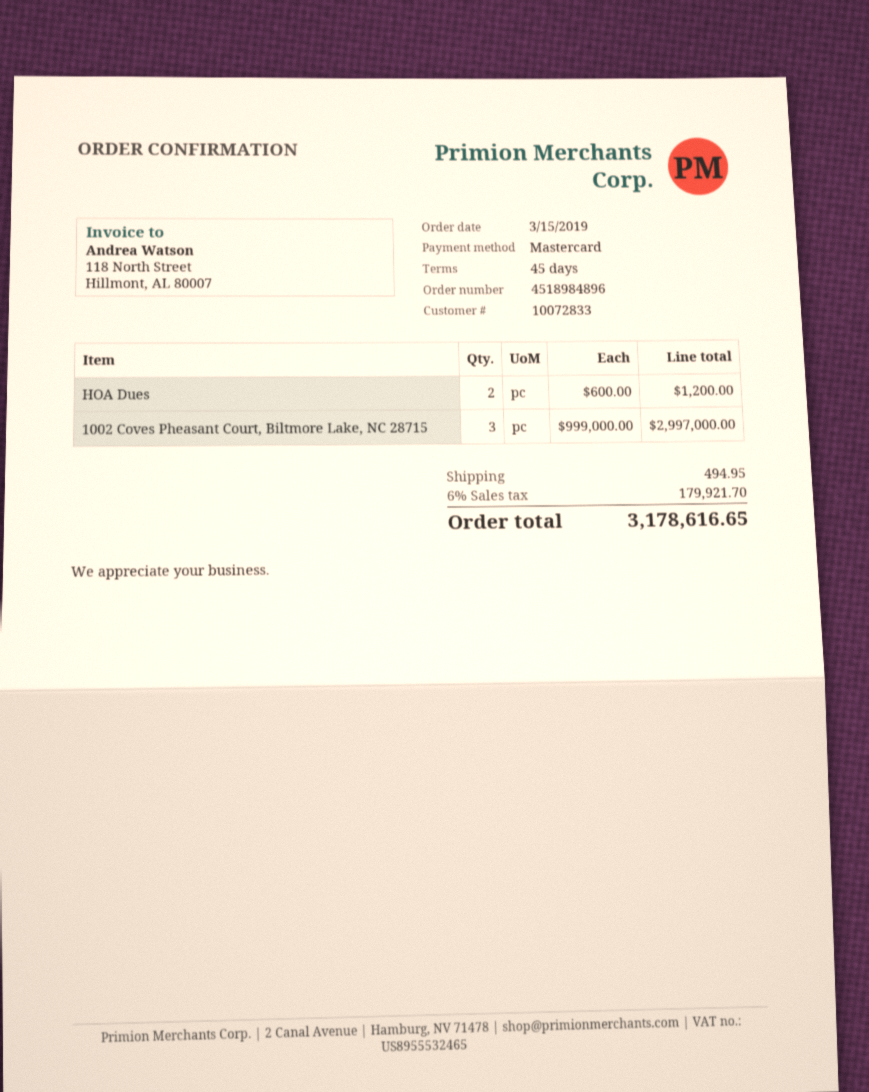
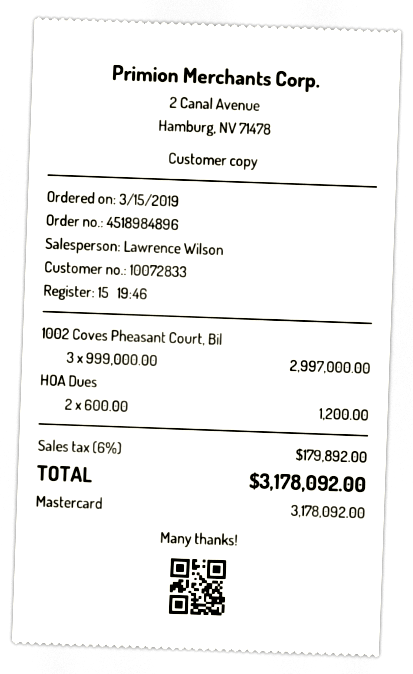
shipping: 494.95 -> none
tax: 6% = 179921.70 -> 6% = 179892.00
total: 3178616.65 -> 3178092.00

